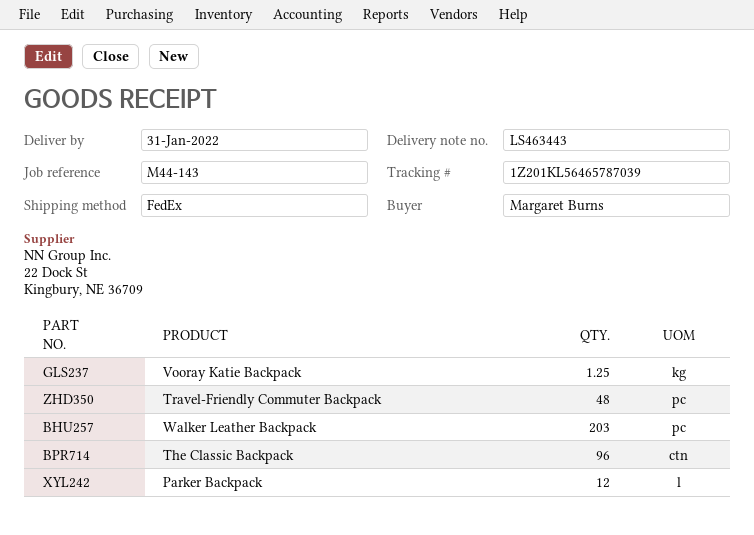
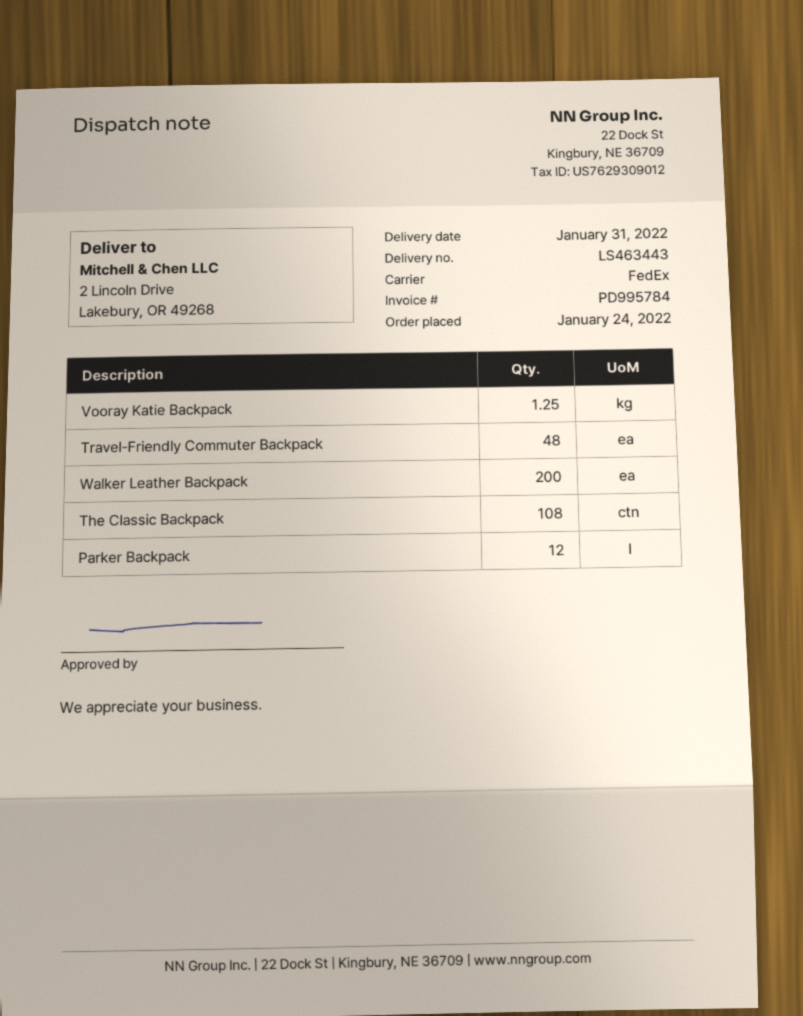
Walker Leather Backpack: 203 -> 200
The Classic Backpack: 96 -> 108

